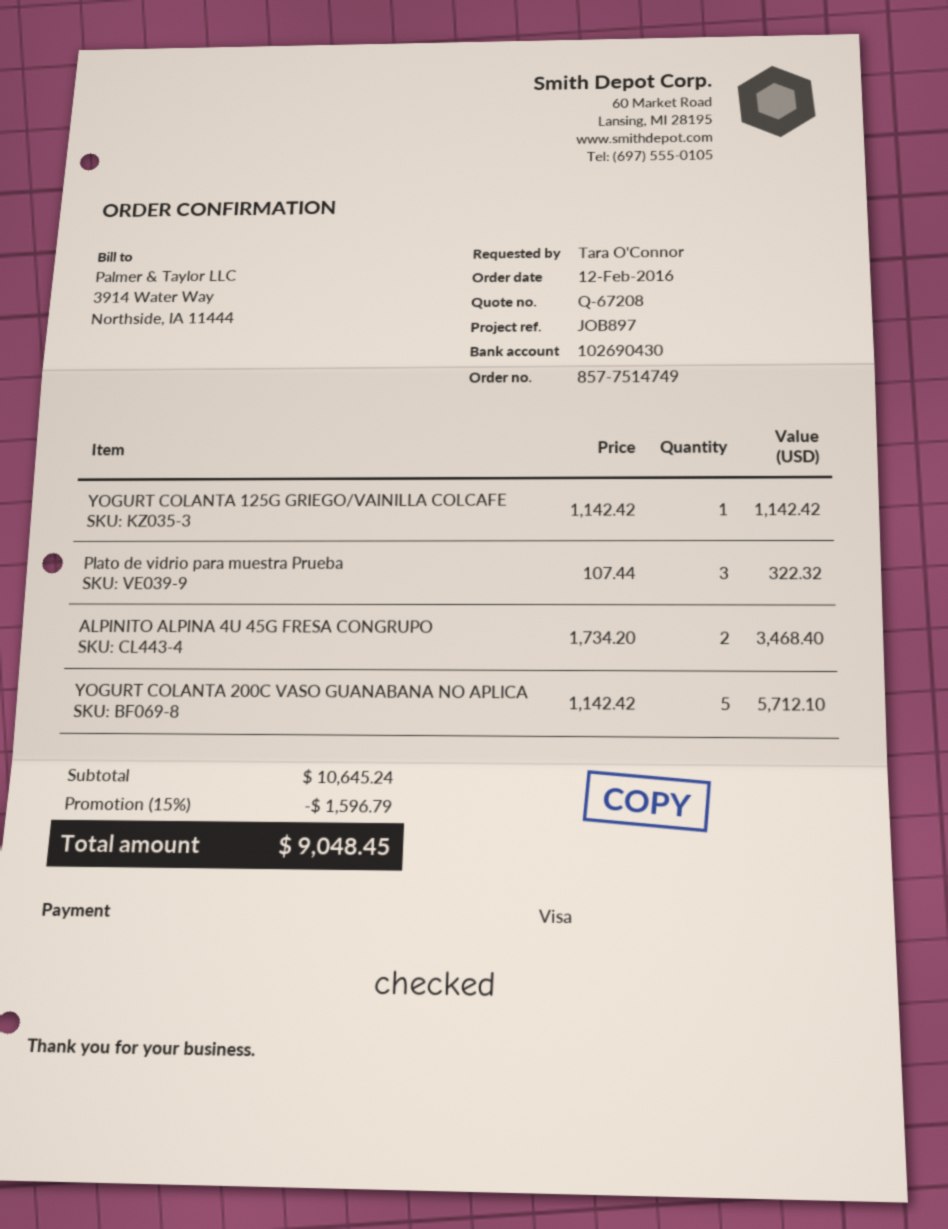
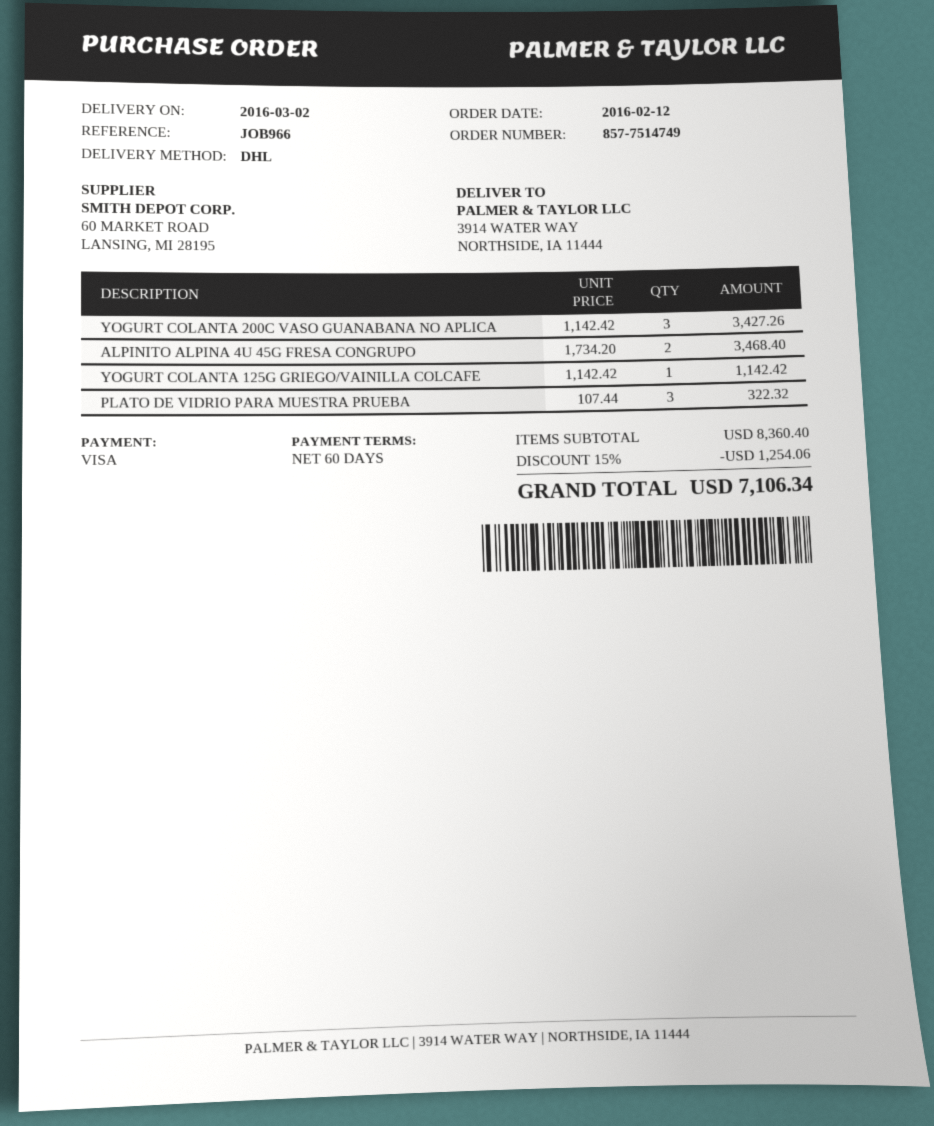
reference: JOB897 -> JOB966
YOGURT COLANTA 200C VASO GUANABANA NO APLICA: 5 x 1142.42 = 5712.10 -> 3 x 1142.42 = 3427.26
subtotal: 10645.24 -> 8360.40
discount: 15% = 1596.79 -> 15% = 1254.06
total: 9048.45 -> 7106.34

